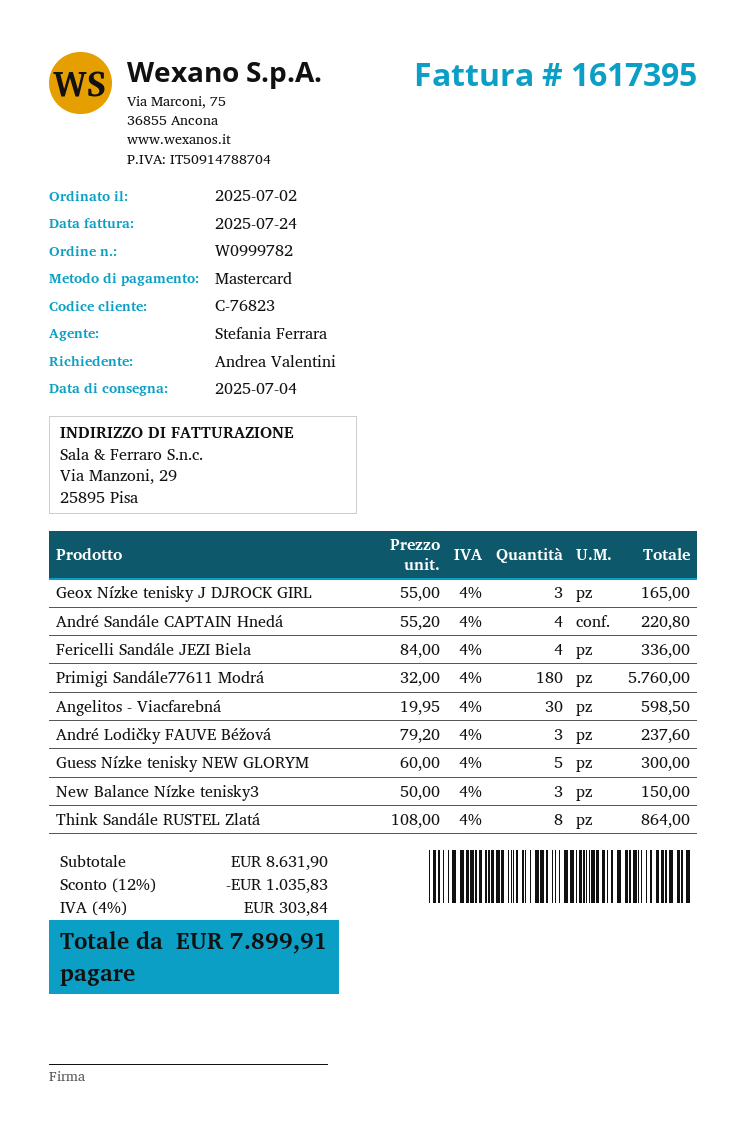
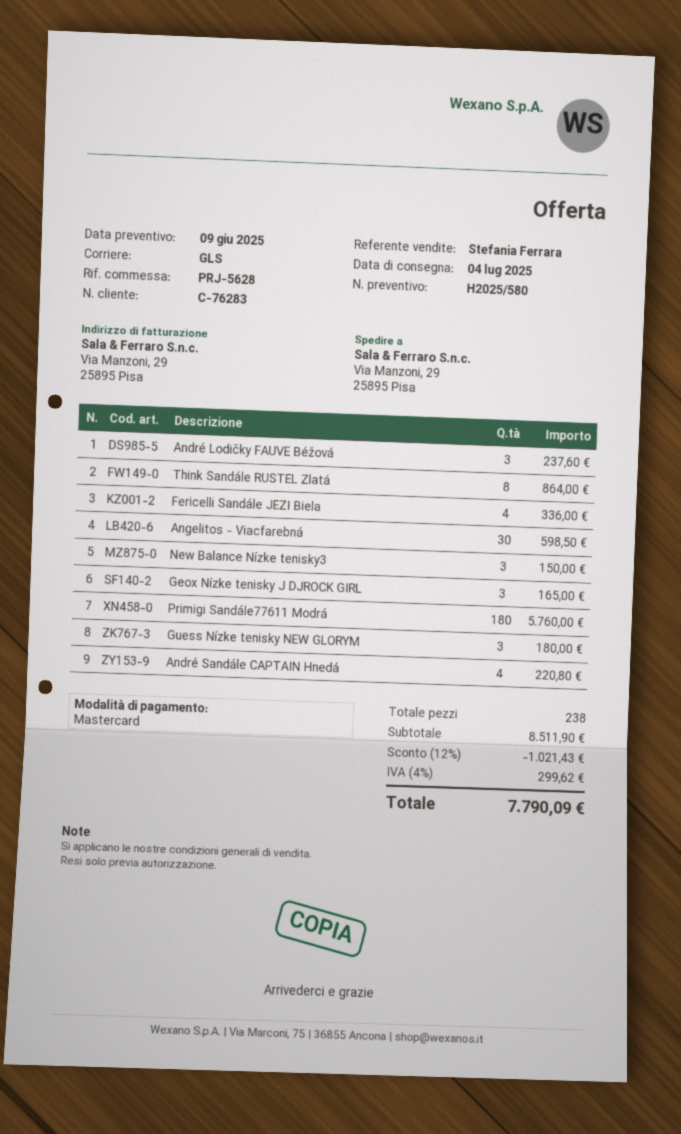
customer number: C-76823 -> C-76283
Guess Nízke tenisky NEW GLORYM: 5 for 300.00 -> 3 for 180.00
subtotal: 8631.90 -> 8511.90
discount: 12% = 1035.83 -> 12% = 1021.43
tax: 4% = 303.84 -> 4% = 299.62
total: 7899.91 -> 7790.09

